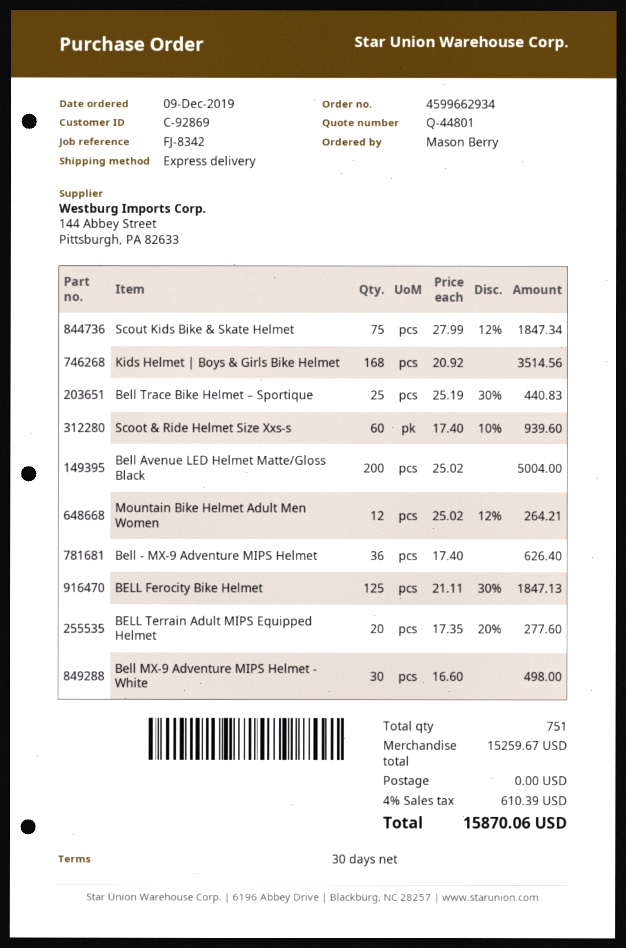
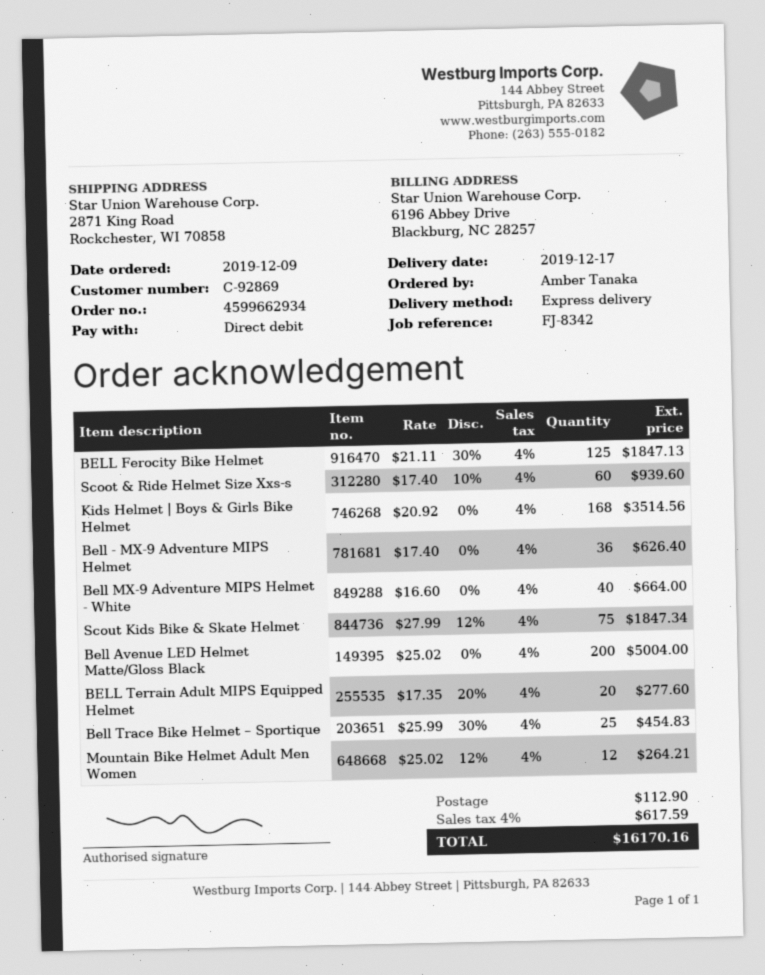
ordered by: Mason Berry -> Amber Tanaka
Bell Trace Bike Helmet – Sportique: 25 x 25.19 - 30% = 440.83 -> 25 x 25.99 - 30% = 454.83
Bell MX-9 Adventure MIPS Helmet - White: 30 x 16.60 = 498.00 -> 40 x 16.60 = 664.00
shipping: 0.00 -> 112.90
tax: 4% = 610.39 -> 4% = 617.59
total: 15870.06 -> 16170.16

